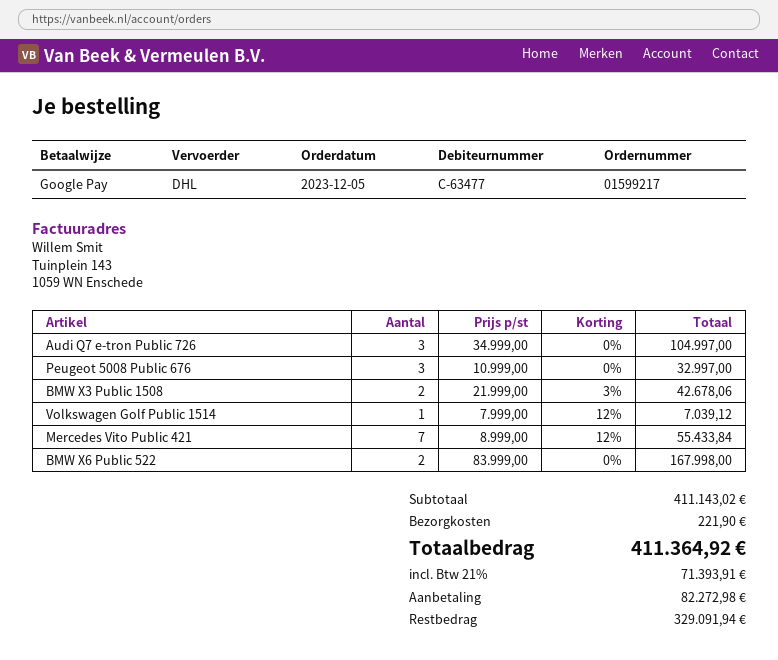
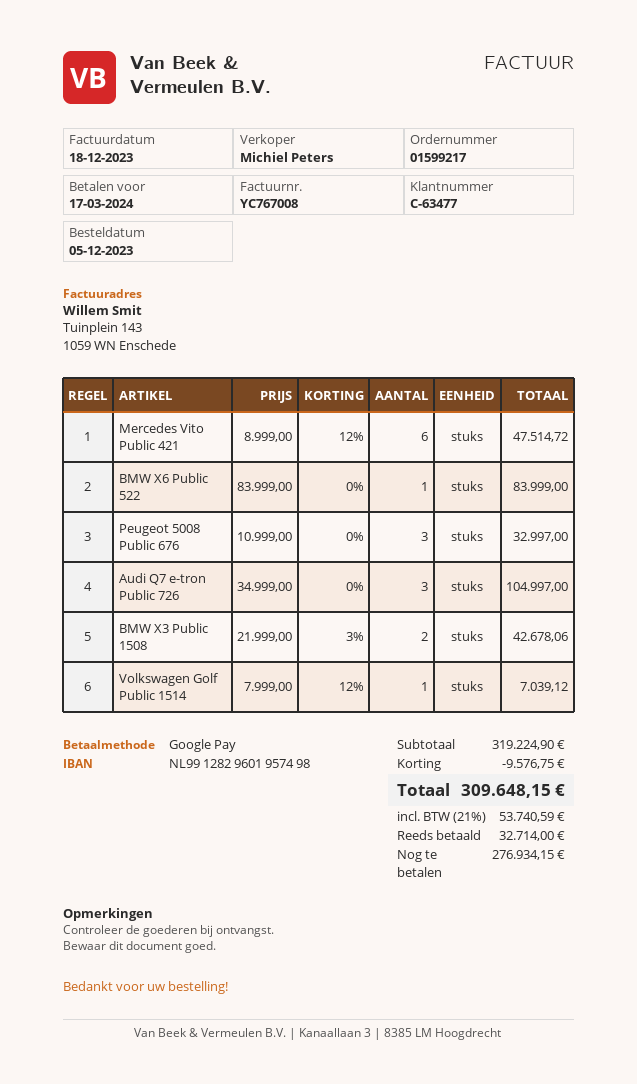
Mercedes Vito Public 421: 7 x 8999.00 - 12% = 55433.84 -> 6 x 8999.00 - 12% = 47514.72
BMW X6 Public 522: 2 x 83999.00 = 167998.00 -> 1 x 83999.00 = 83999.00
subtotal: 411143.02 -> 319224.90
discount: none -> 9576.75
shipping: 221.90 -> none
tax: 21% = 71393.91 -> 21% = 53740.59
total: 411364.92 -> 309648.15
deposit: 82272.98 -> 32714.00
balance: 329091.94 -> 276934.15

